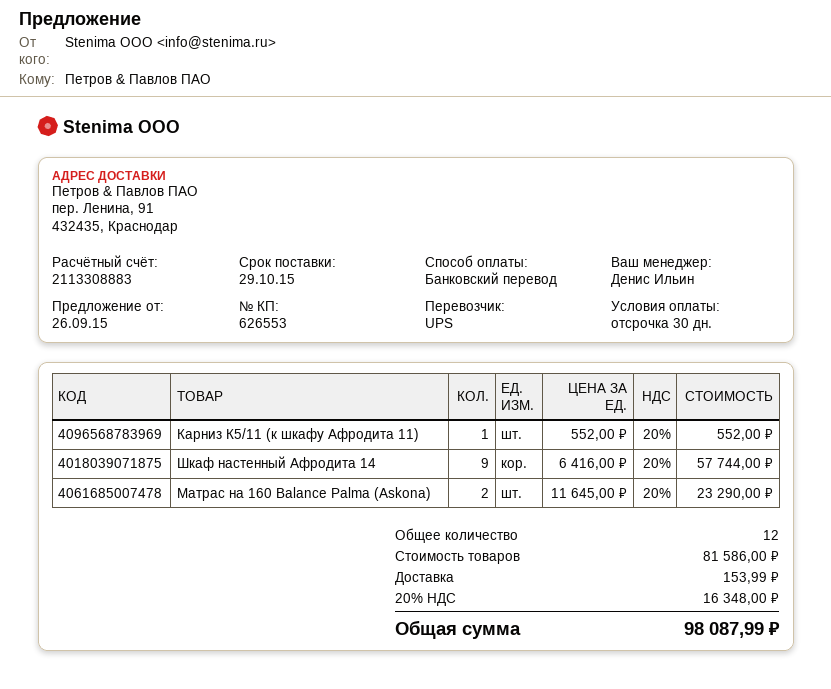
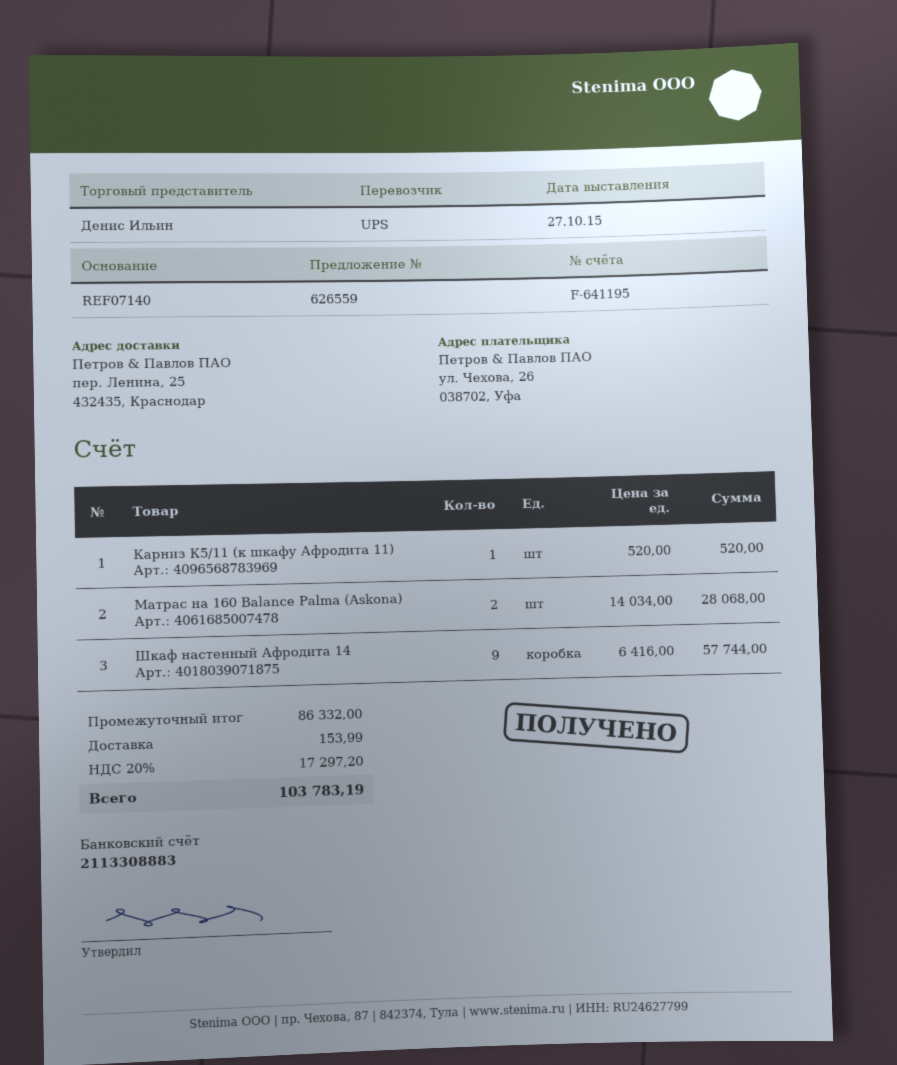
quote number: 626553 -> 626559
ship to: пер. Ленина, 91, 432435, Краснодар -> пер. Ленина, 25, 432435, Краснодар
Карниз К5/11 (к шкафу Афродита 11): 1 x 552.00 = 552.00 -> 1 x 520.00 = 520.00
Матрас на 160 Balance Palma (Askona): 2 x 11645.00 = 23290.00 -> 2 x 14034.00 = 28068.00
subtotal: 81586.00 -> 86332.00
tax: 20% = 16348.00 -> 20% = 17297.20
total: 98087.99 -> 103783.19

